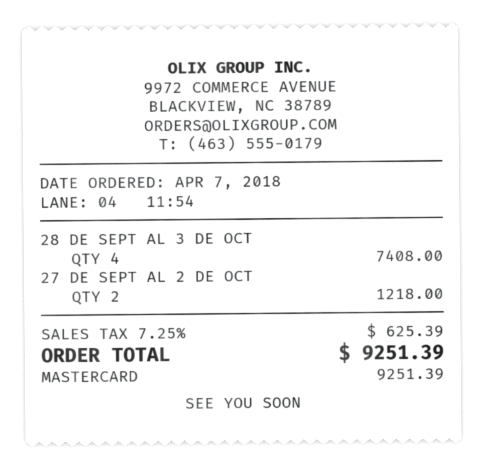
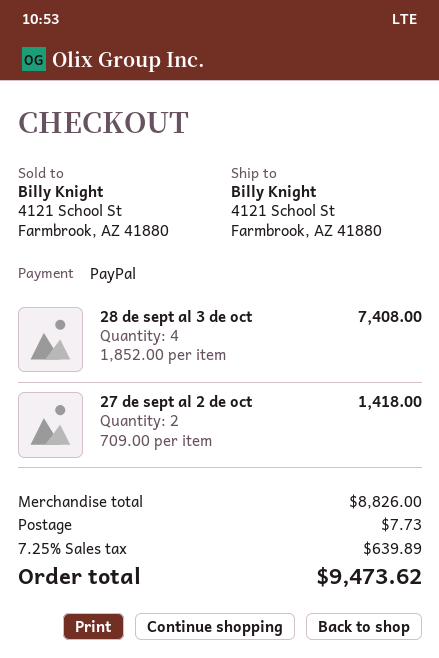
payment method: Mastercard -> PayPal
27 DE SEPT AL 2 DE OCT: 2 for 1218.00 -> 2 for 1418.00
shipping: none -> 7.73
tax: 7.25% = 625.39 -> 7.25% = 639.89
total: 9251.39 -> 9473.62

